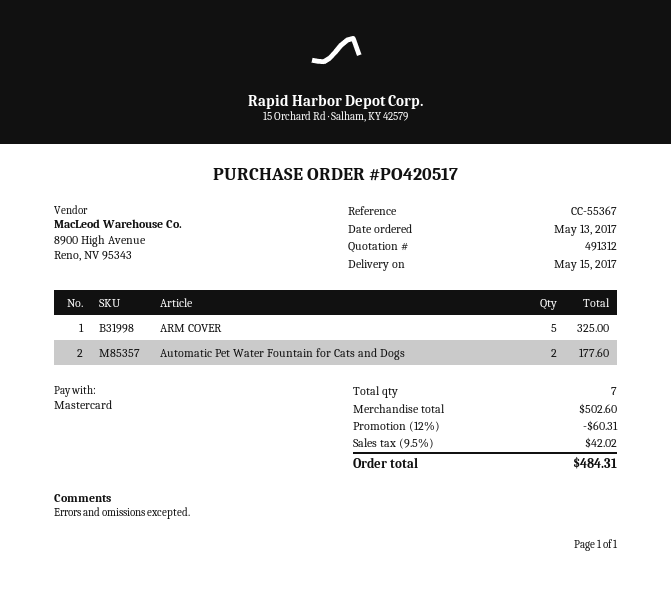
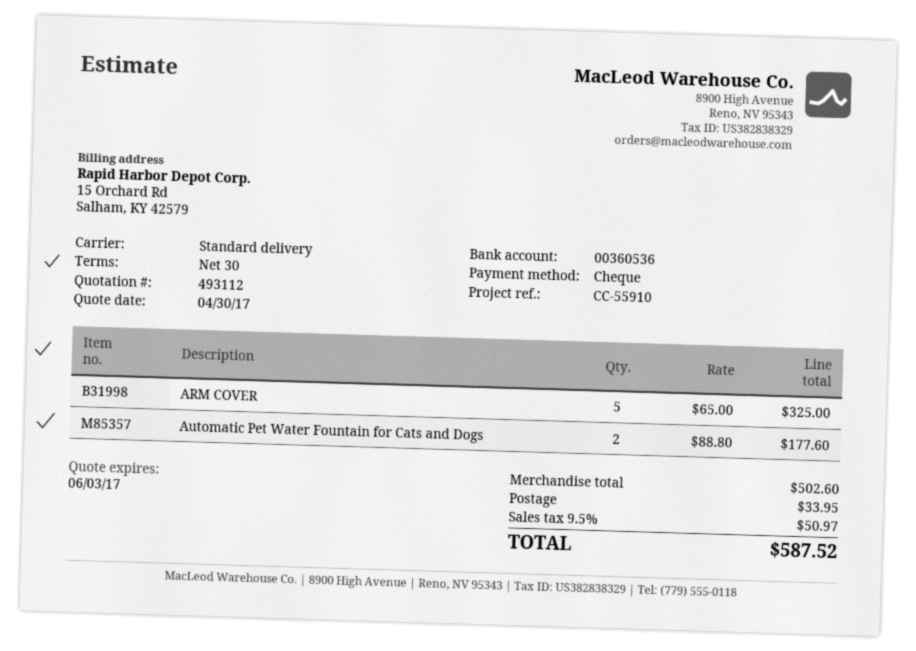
quote number: 491312 -> 493112
reference: CC-55367 -> CC-55910
payment method: Mastercard -> cheque
discount: 12% = 60.31 -> none
shipping: none -> 33.95
tax: 9.5% = 42.02 -> 9.5% = 50.97
total: 484.31 -> 587.52

